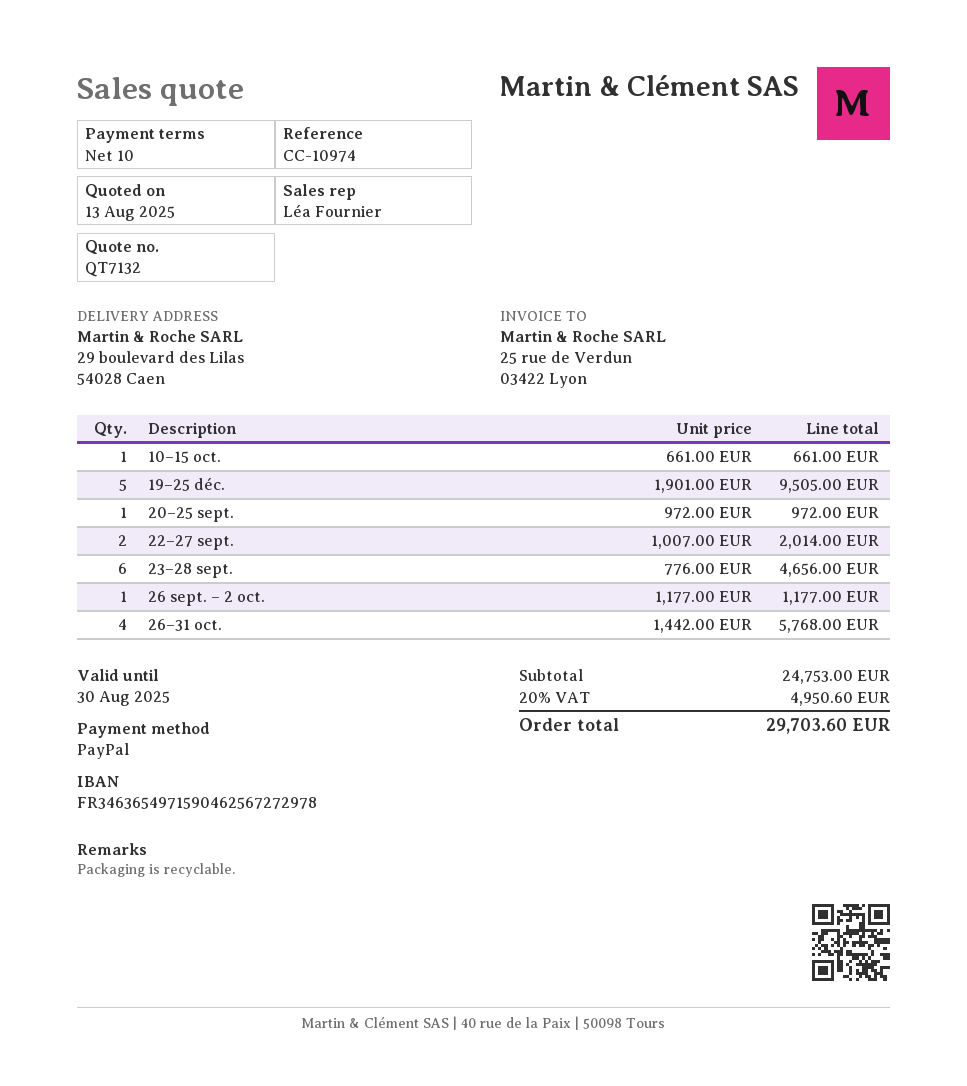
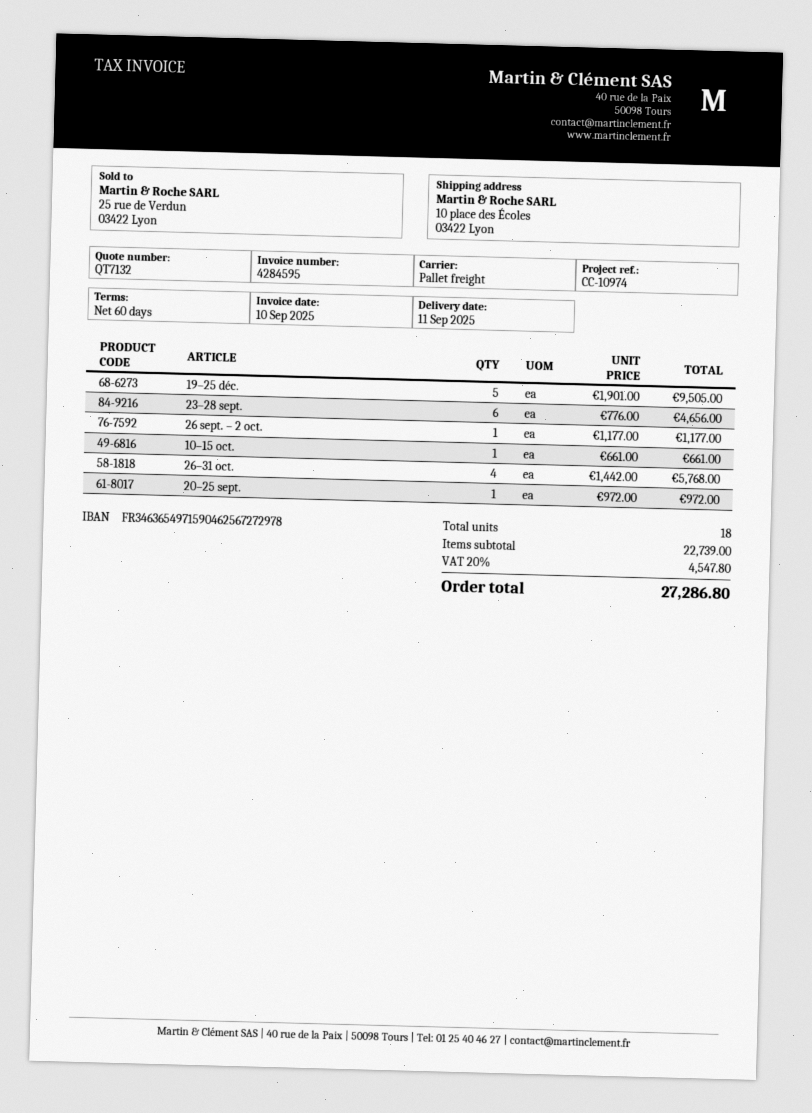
payment terms: 10 days -> 60 days
ship to: 29 boulevard des Lilas, 54028 Caen -> 10 place des Écoles, 03422 Lyon
22–27 sept.: 2 x 1007.00 = 2014.00 -> none
subtotal: 24753.00 -> 22739.00
tax: 20% = 4950.60 -> 20% = 4547.80
total: 29703.60 -> 27286.80

